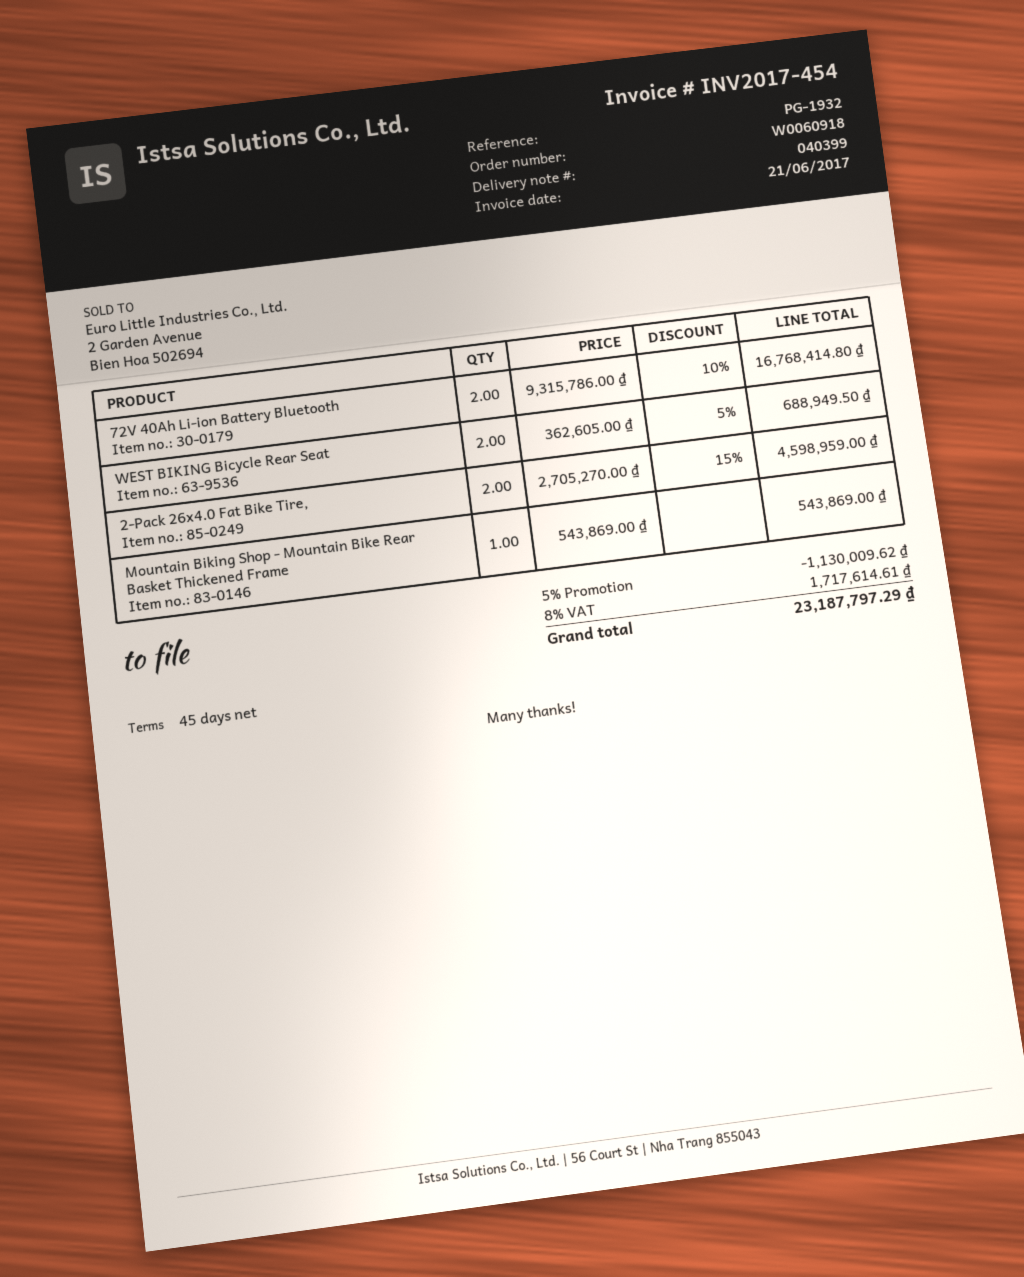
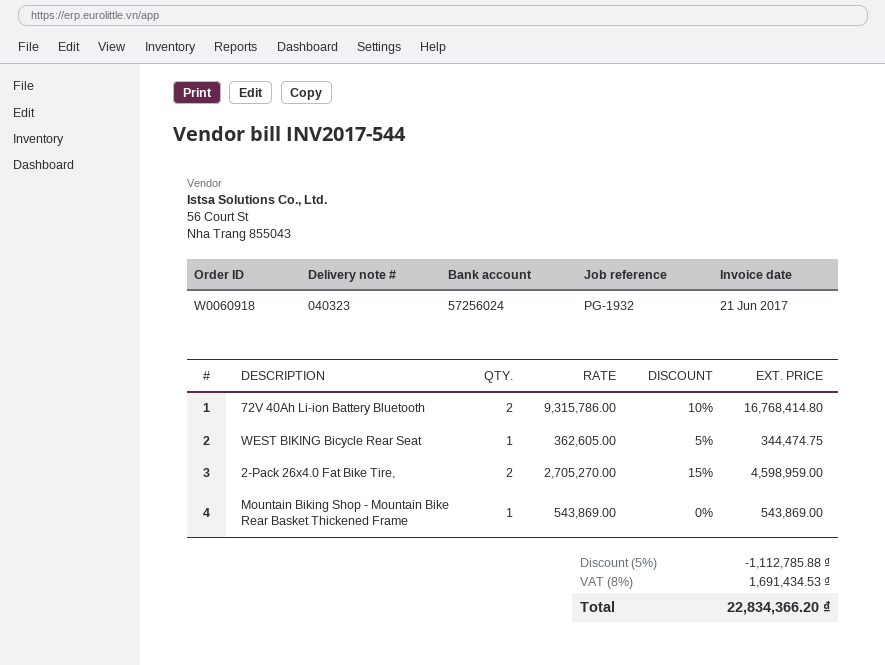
delivery note number: 040399 -> 040323
invoice number: INV2017-454 -> INV2017-544
WEST BIKING Bicycle Rear Seat: 2 x 362605.00 - 5% = 688949.50 -> 1 x 362605.00 - 5% = 344474.75
discount: 5% = 1130009.62 -> 5% = 1112785.88
tax: 8% = 1717614.61 -> 8% = 1691434.53
total: 23187797.29 -> 22834366.20

